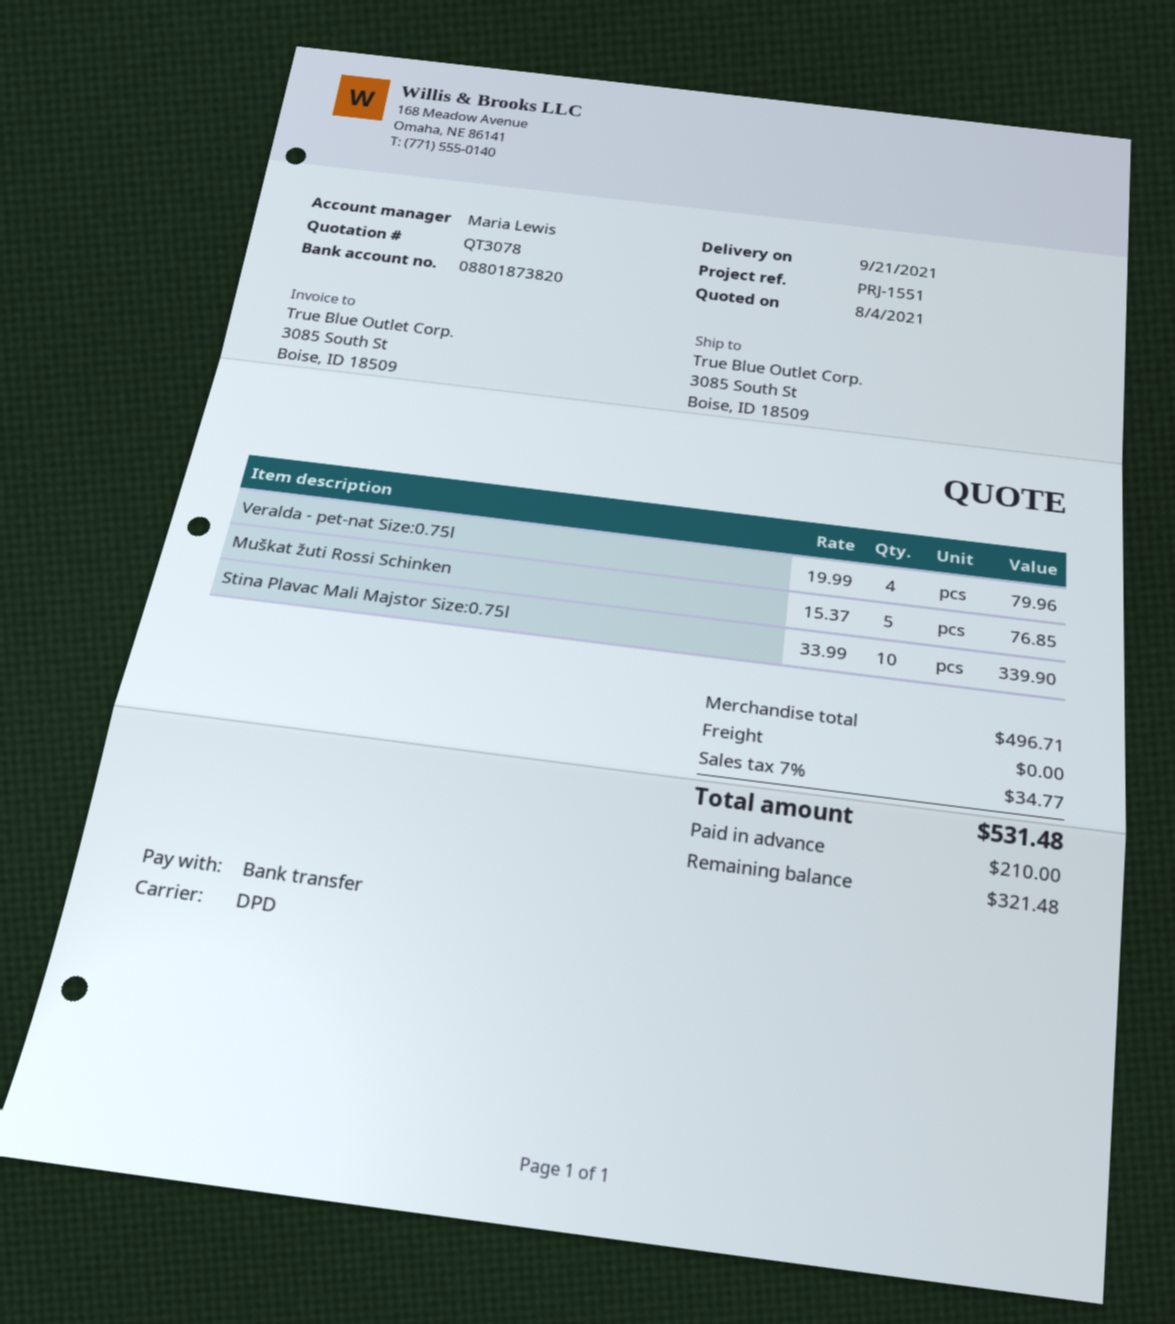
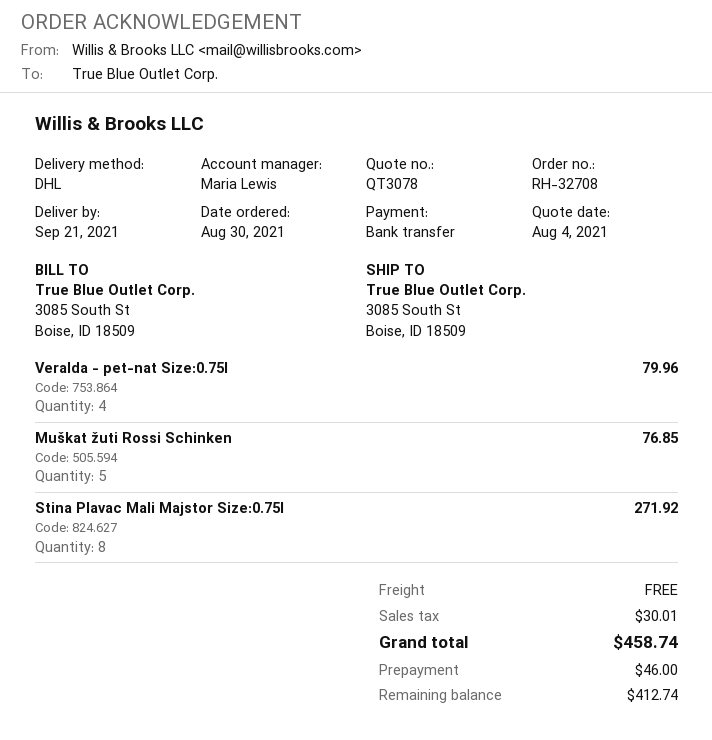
shipping method: DPD -> DHL
Stina Plavac Mali Majstor Size:0.75l: 10 for 339.90 -> 8 for 271.92
tax: 34.77 -> 30.01
total: 531.48 -> 458.74
deposit: 210.00 -> 46.00
balance: 321.48 -> 412.74

